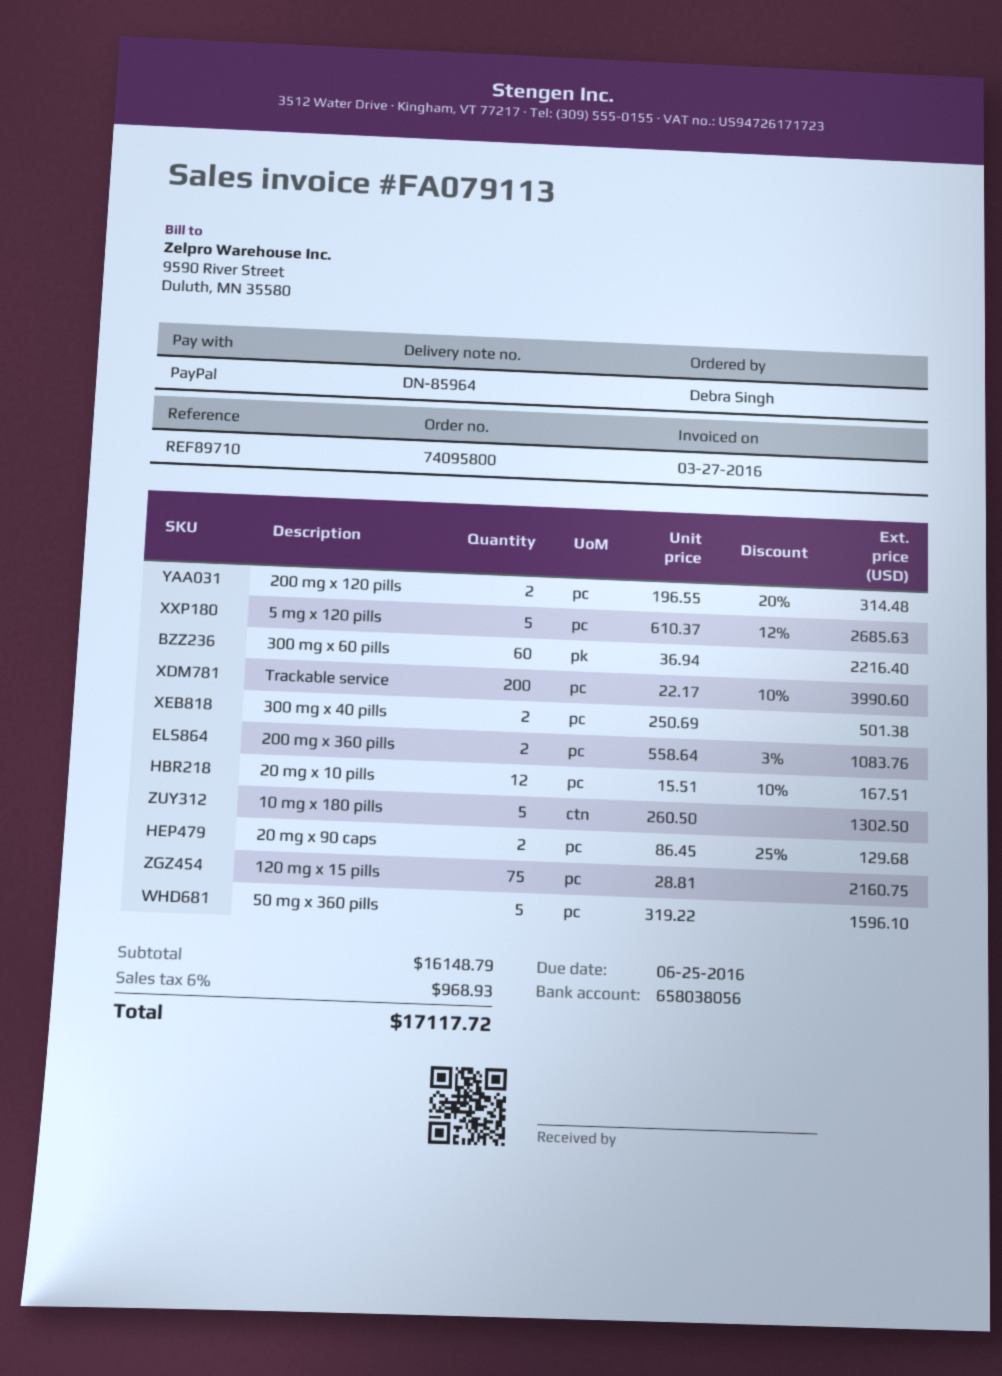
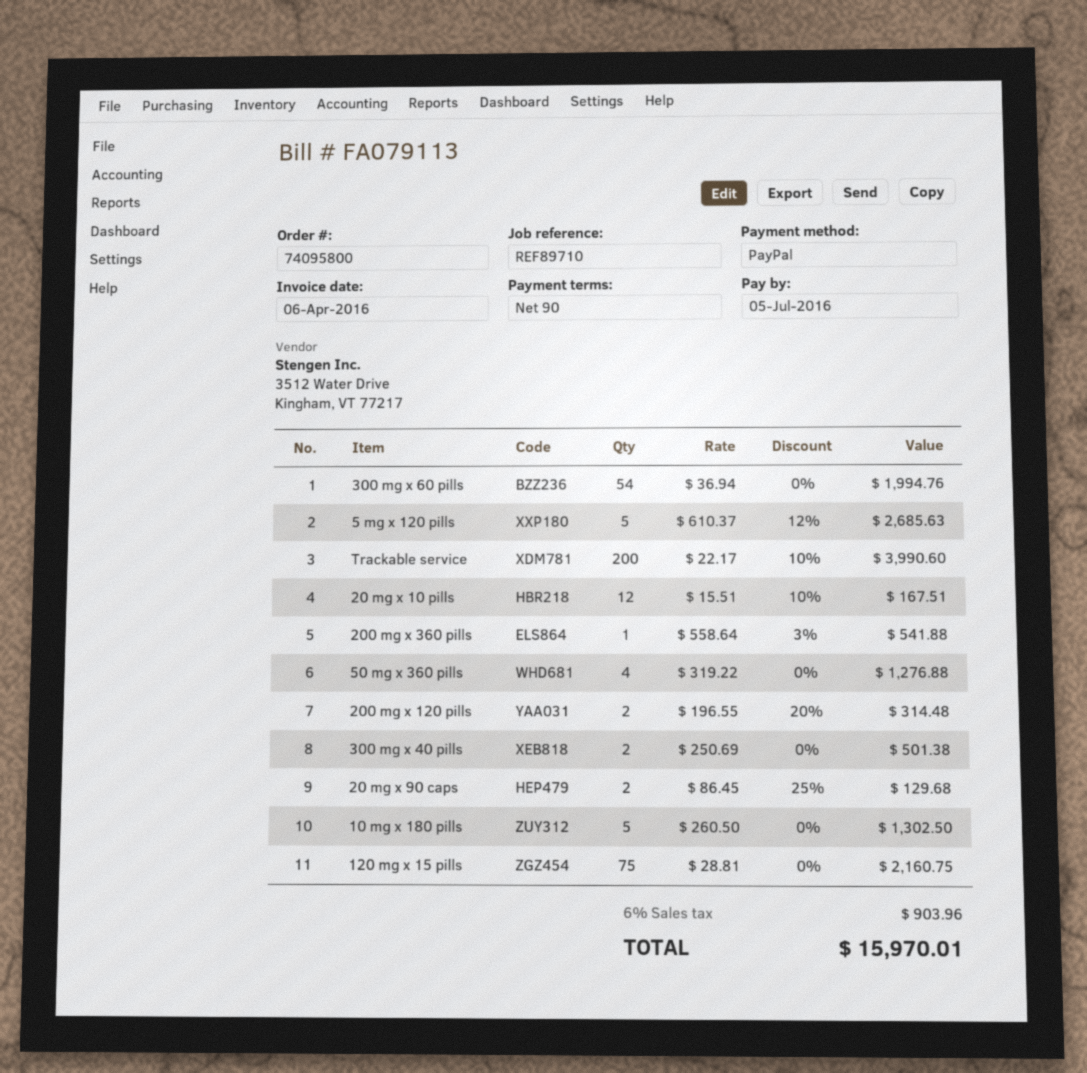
invoice date: 2016-03-27 -> 2016-04-06
due date: 2016-06-25 -> 2016-07-05
300 mg x 60 pills: 60 x 36.94 = 2216.40 -> 54 x 36.94 = 1994.76
200 mg x 360 pills: 2 x 558.64 - 3% = 1083.76 -> 1 x 558.64 - 3% = 541.88
50 mg x 360 pills: 5 x 319.22 = 1596.10 -> 4 x 319.22 = 1276.88
tax: 6% = 968.93 -> 6% = 903.96
total: 17117.72 -> 15970.01

